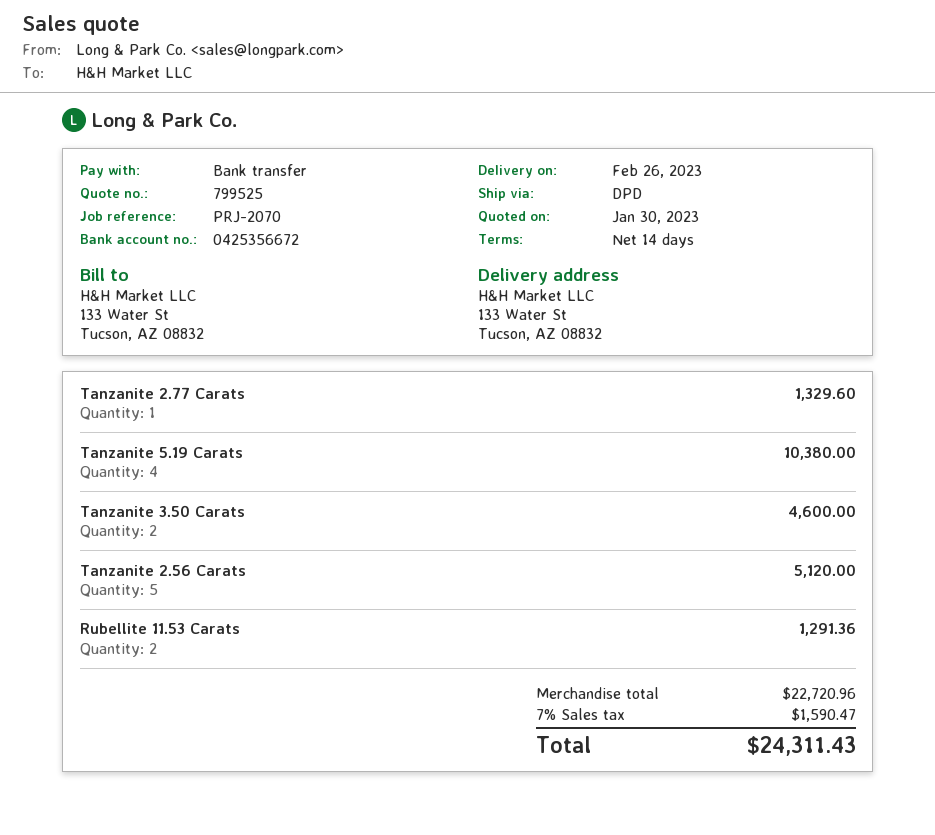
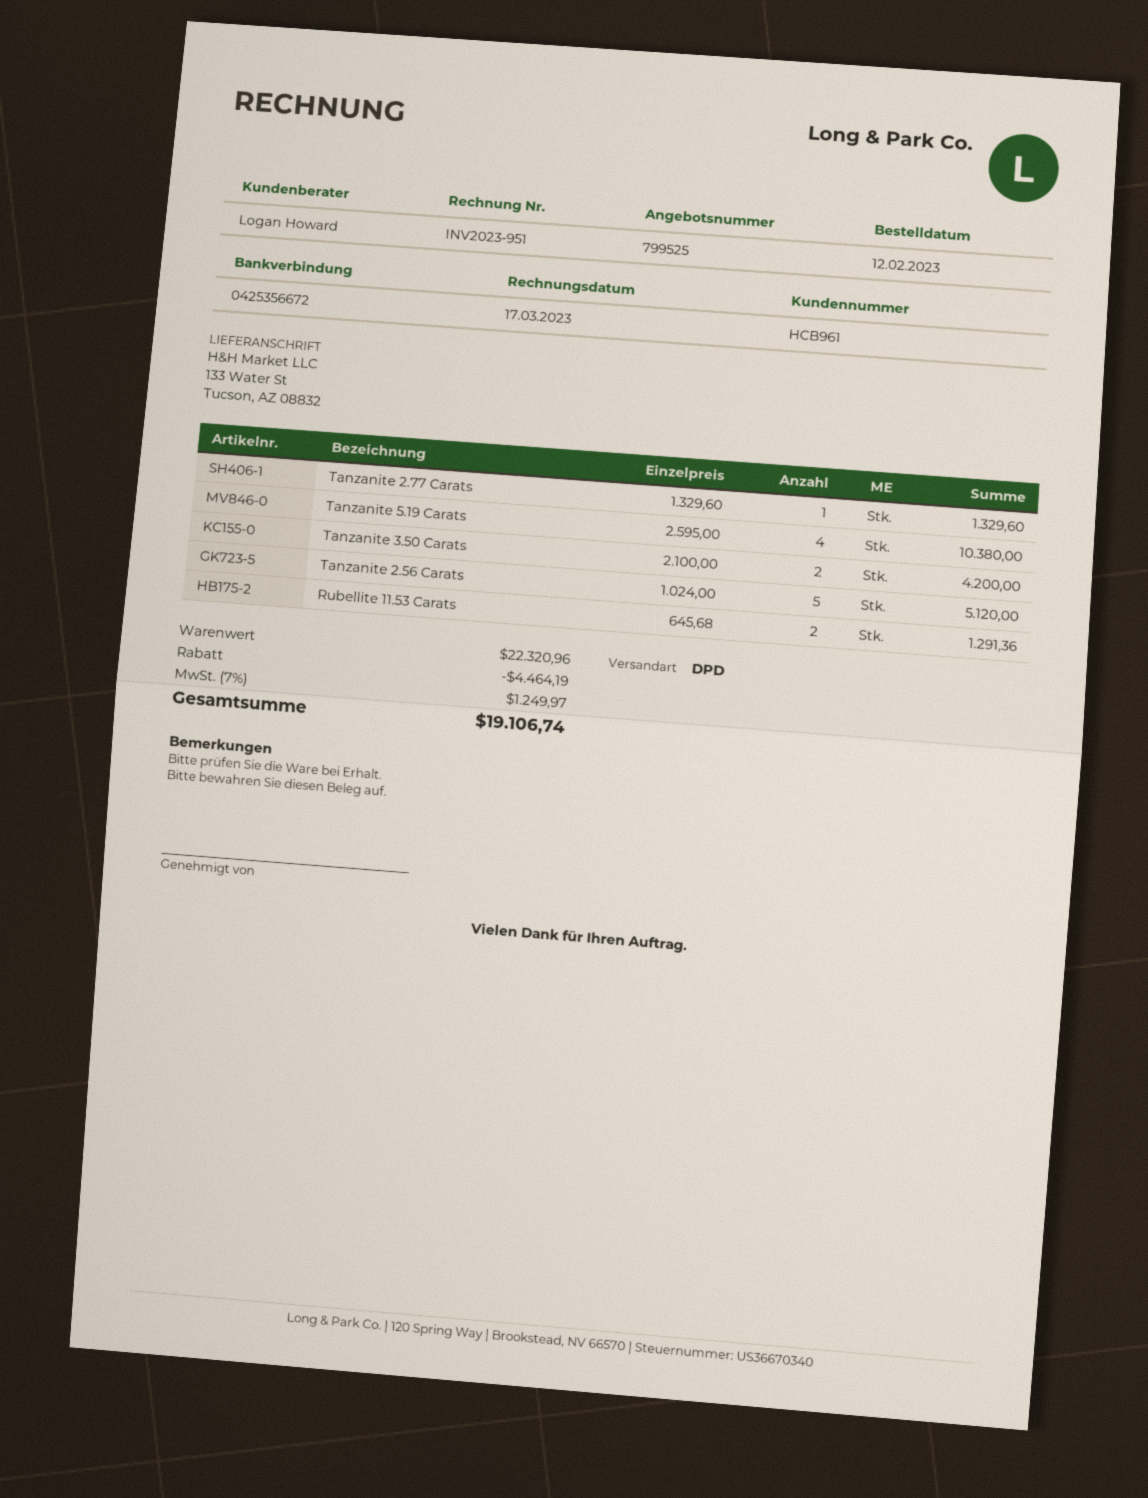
Tanzanite 3.50 Carats: 2 for 4600.00 -> 2 for 4200.00
subtotal: 22720.96 -> 22320.96
discount: none -> 4464.19
tax: 7% = 1590.47 -> 7% = 1249.97
total: 24311.43 -> 19106.74

